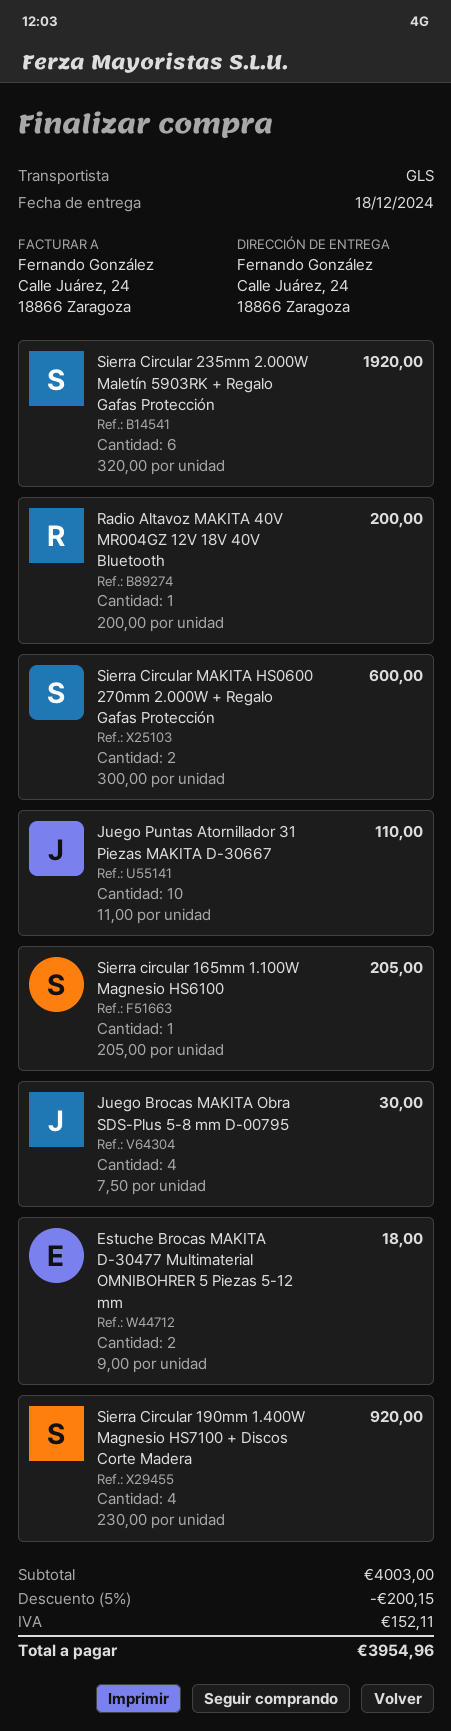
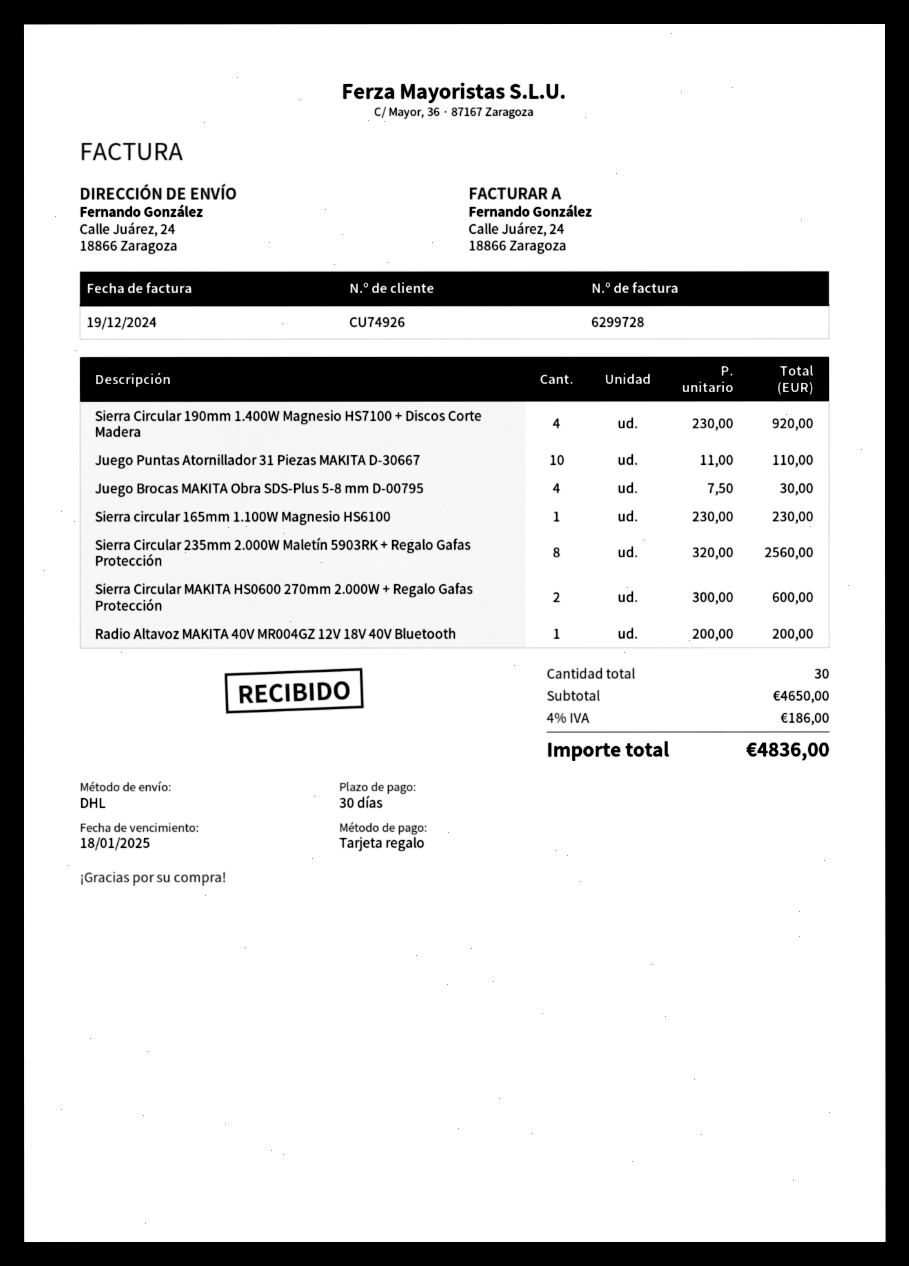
shipping method: GLS -> DHL
Sierra Circular 235mm 2.000W Maletín 5903RK + Regalo Gafas Protección: 6 x 320.00 = 1920.00 -> 8 x 320.00 = 2560.00
Sierra circular 165mm 1.100W Magnesio HS6100: 1 x 205.00 = 205.00 -> 1 x 230.00 = 230.00
Estuche Brocas MAKITA D-30477 Multimaterial OMNIBOHRER 5 Piezas 5-12 mm: 2 x 9.00 = 18.00 -> none
subtotal: 4003.00 -> 4650.00
discount: 5% = 200.15 -> none
tax: 152.11 -> 186.00
total: 3954.96 -> 4836.00

